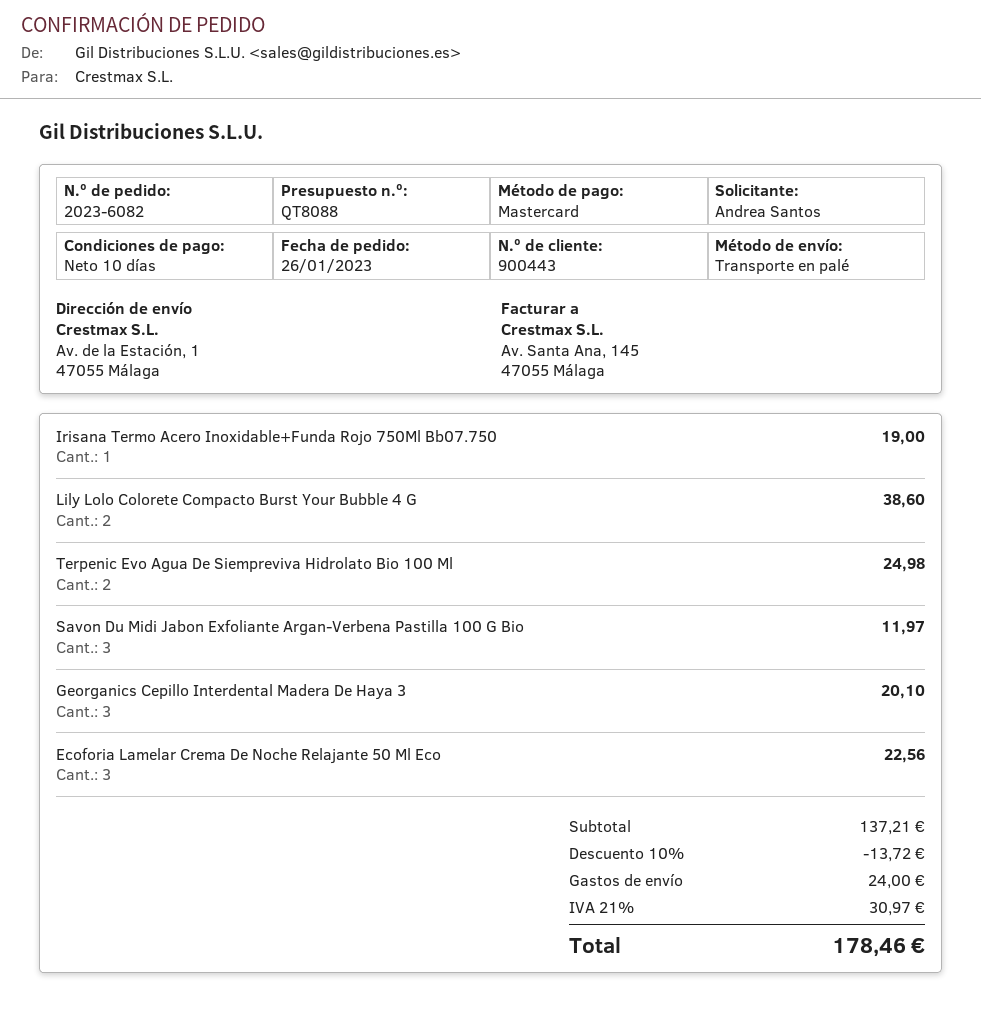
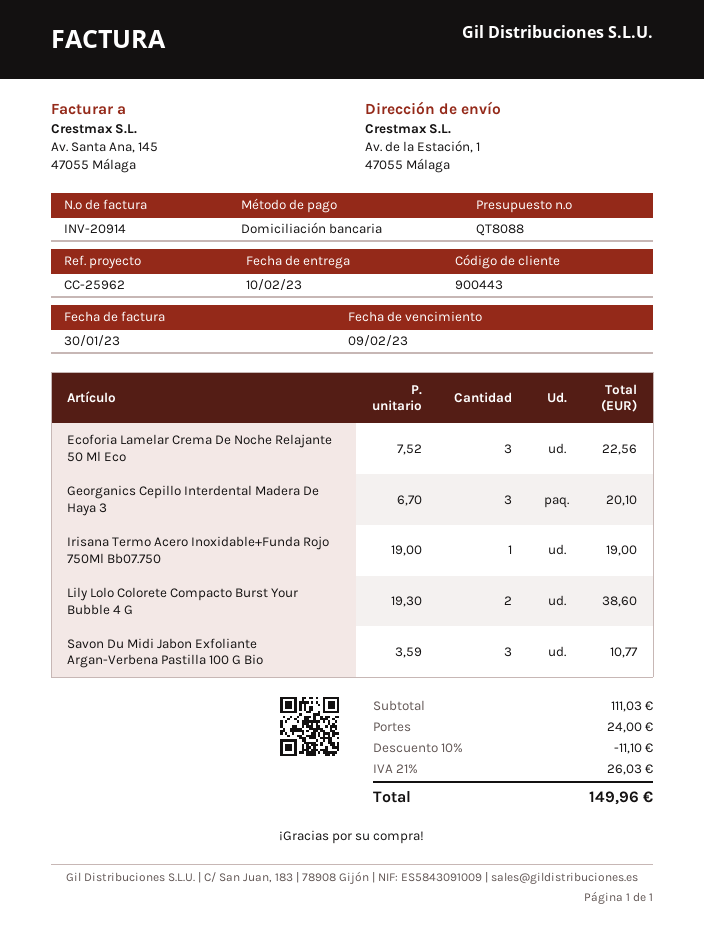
payment method: Mastercard -> direct debit
Terpenic Evo Agua De Siempreviva Hidrolato Bio 100 Ml: 2 for 24.98 -> none
Savon Du Midi Jabon Exfoliante Argan-Verbena Pastilla 100 G Bio: 3 for 11.97 -> 3 for 10.77
subtotal: 137.21 -> 111.03
discount: 10% = 13.72 -> 10% = 11.10
tax: 21% = 30.97 -> 21% = 26.03
total: 178.46 -> 149.96

